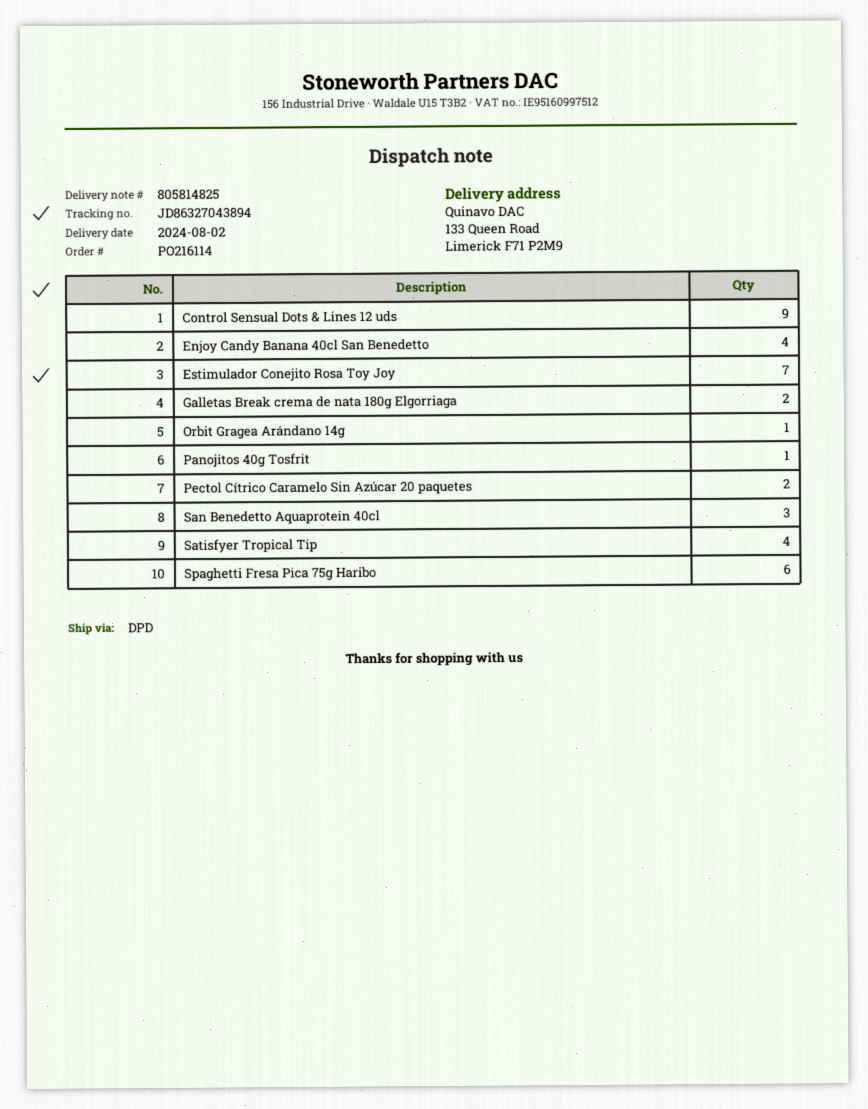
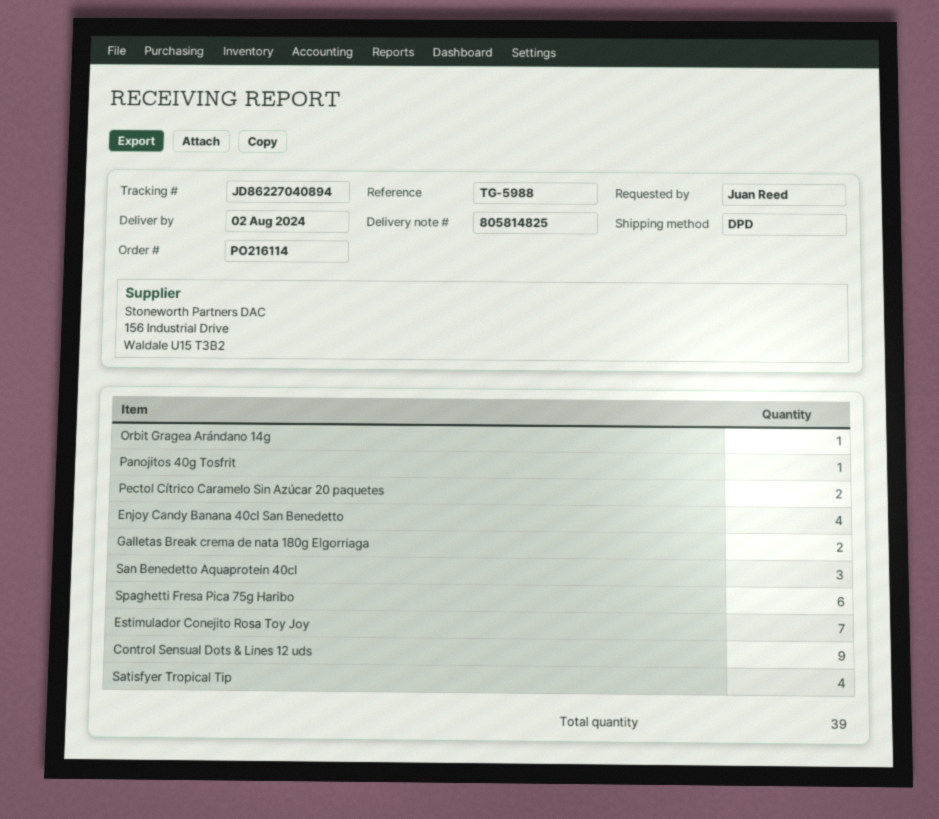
tracking number: JD86327043894 -> JD86227040894

